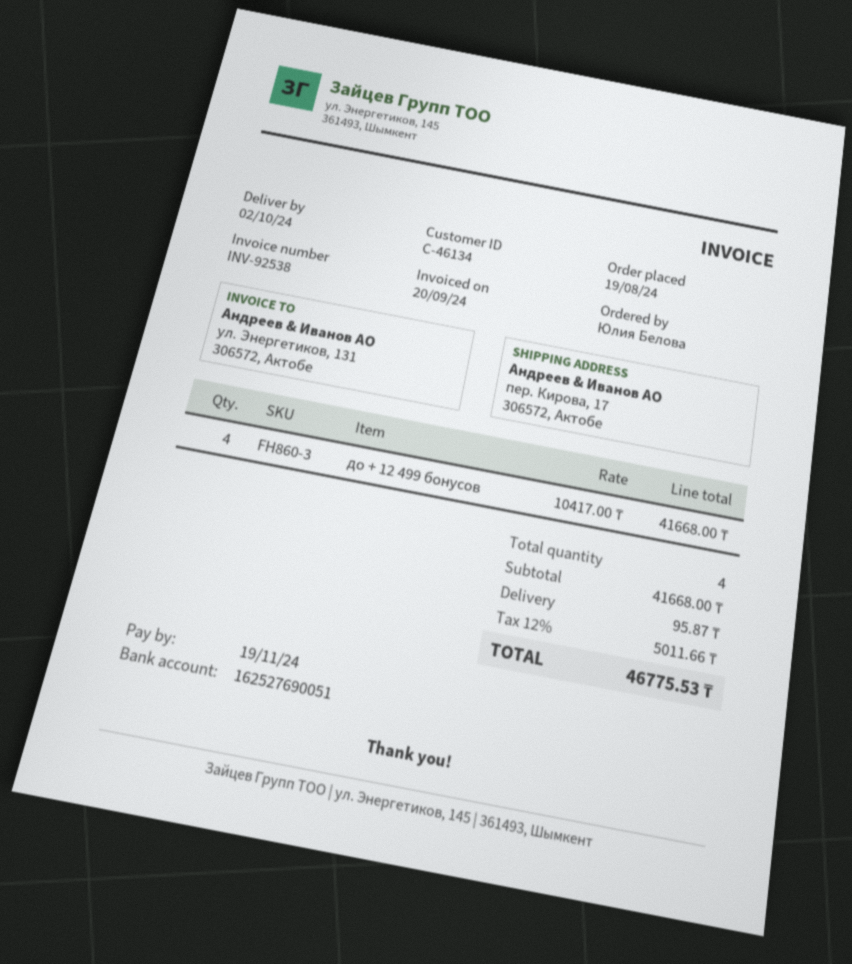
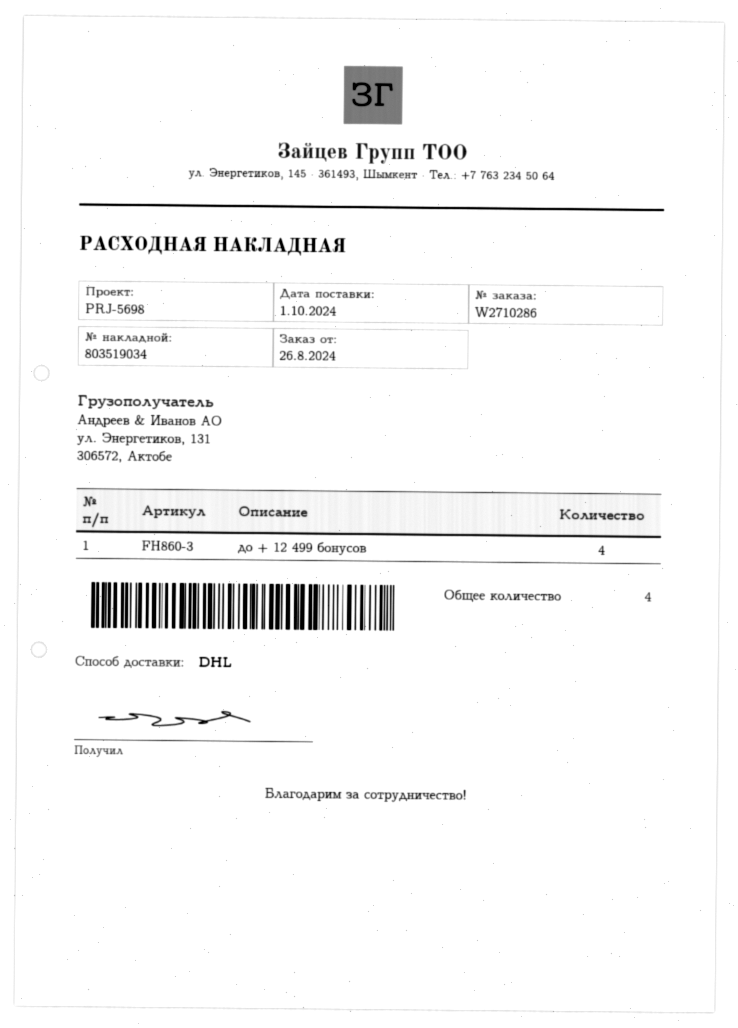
order date: 2024-08-19 -> 2024-08-26
delivery date: 2024-10-02 -> 2024-10-01
ship to: пер. Кирова, 17, 306572, Актобе -> ул. Энергетиков, 131, 306572, Актобе

